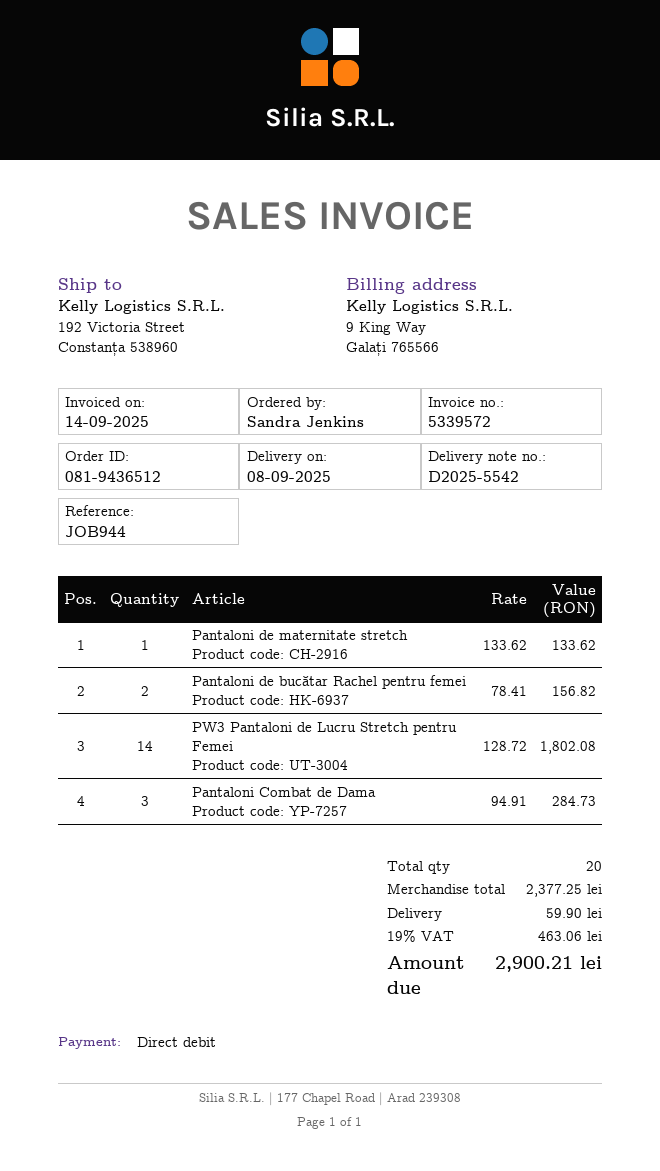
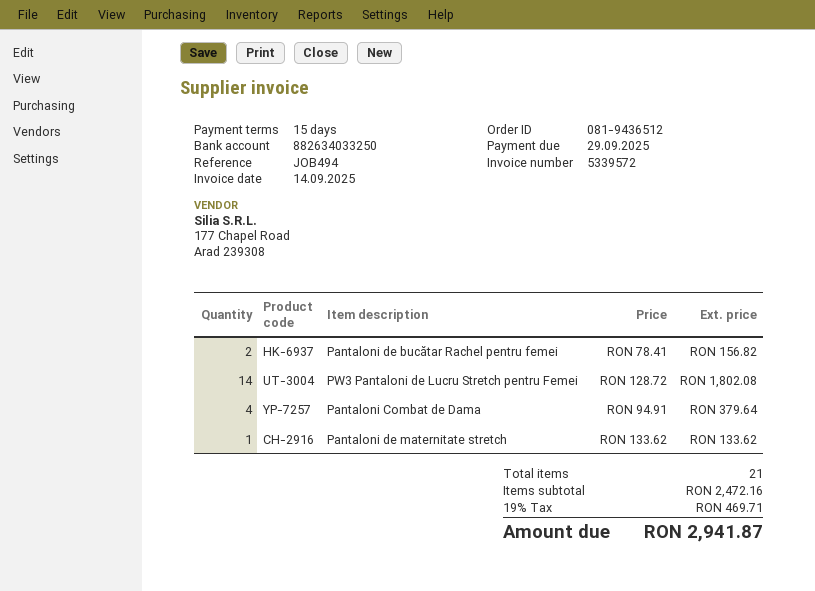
reference: JOB944 -> JOB494
Pantaloni Combat de Dama: 3 x 94.91 = 284.73 -> 4 x 94.91 = 379.64
total quantity: 20 -> 21
subtotal: 2377.25 -> 2472.16
shipping: 59.90 -> none
tax: 19% = 463.06 -> 19% = 469.71
total: 2900.21 -> 2941.87

